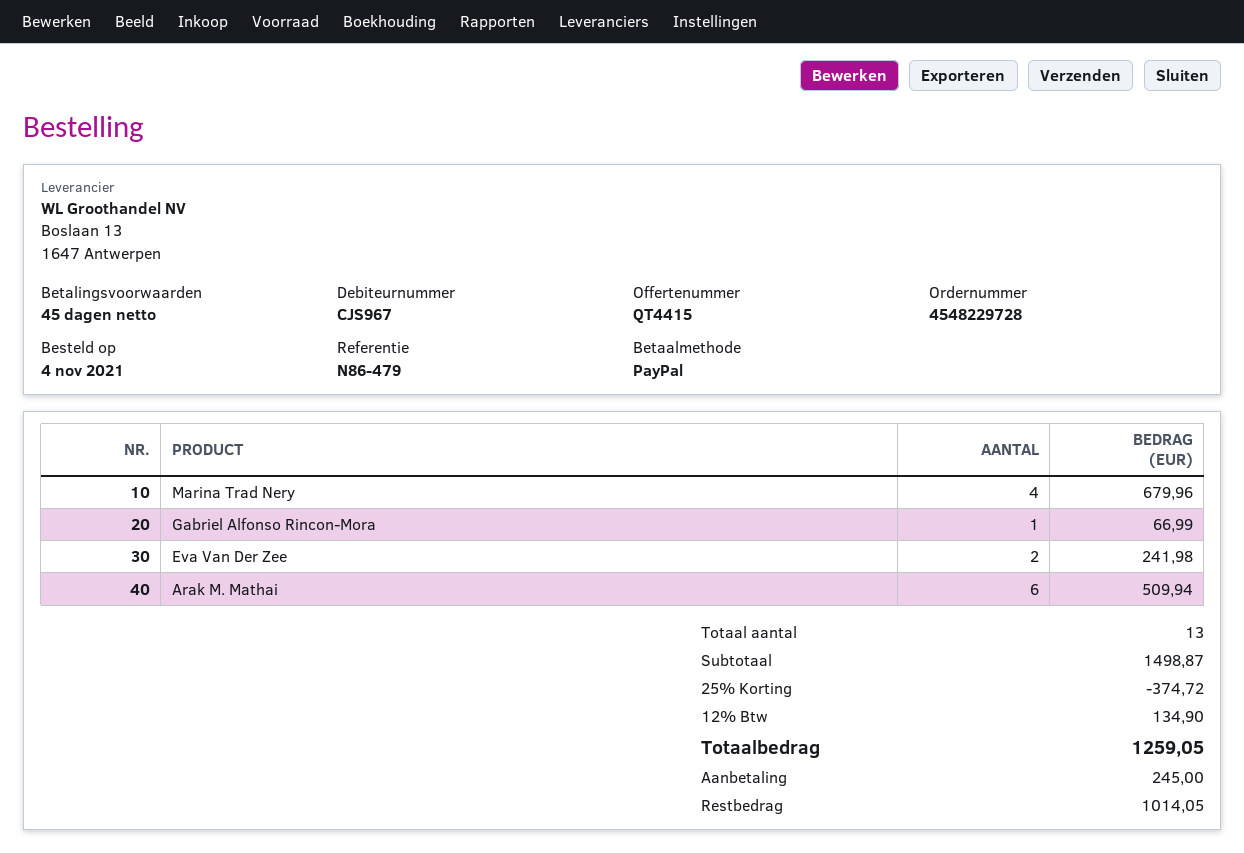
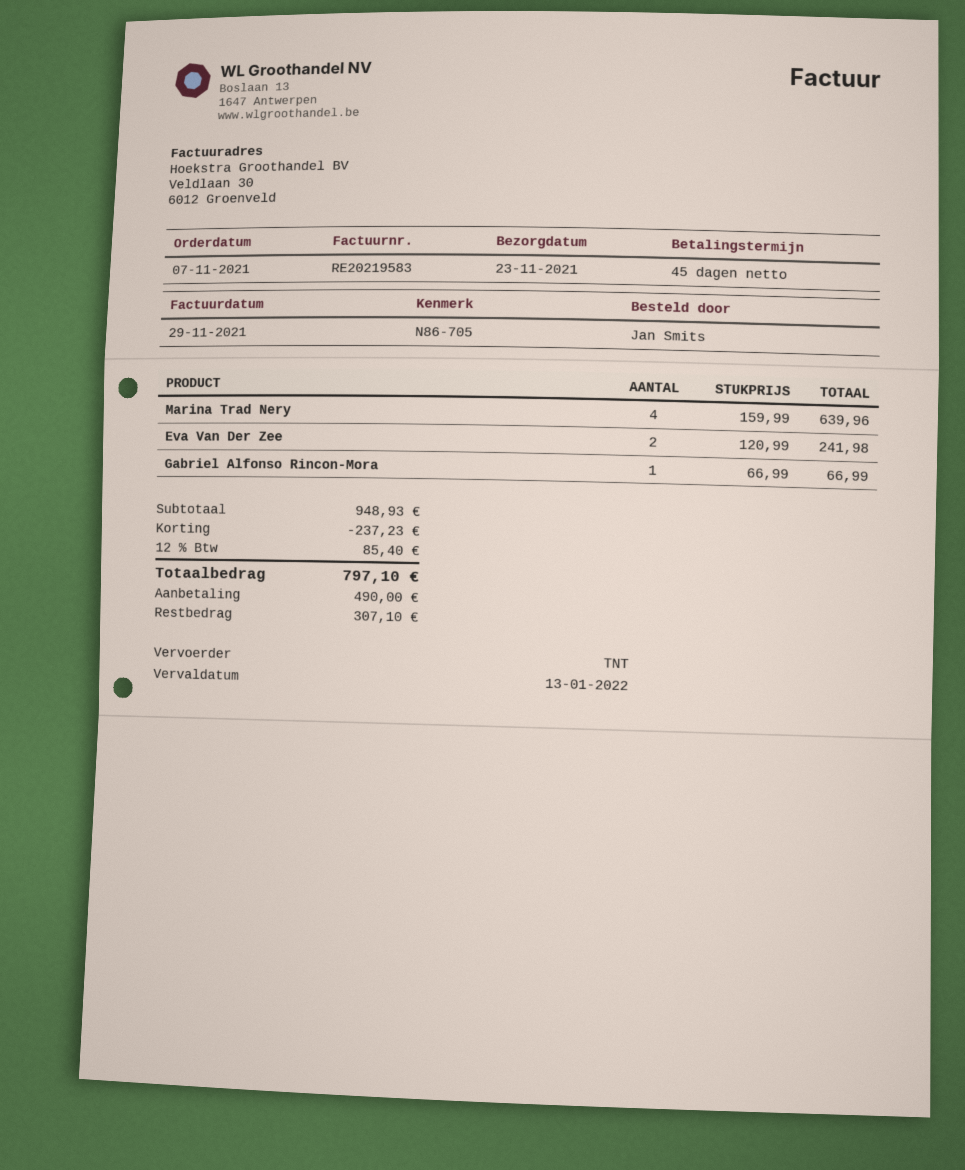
order date: 2021-11-04 -> 2021-11-07
reference: N86-479 -> N86-705
Marina Trad Nery: 4 for 679.96 -> 4 for 639.96
Arak M. Mathai: 6 for 509.94 -> none
subtotal: 1498.87 -> 948.93
discount: 374.72 -> 237.23
tax: 12% = 134.90 -> 12% = 85.40
total: 1259.05 -> 797.10
deposit: 245.00 -> 490.00
balance: 1014.05 -> 307.10

